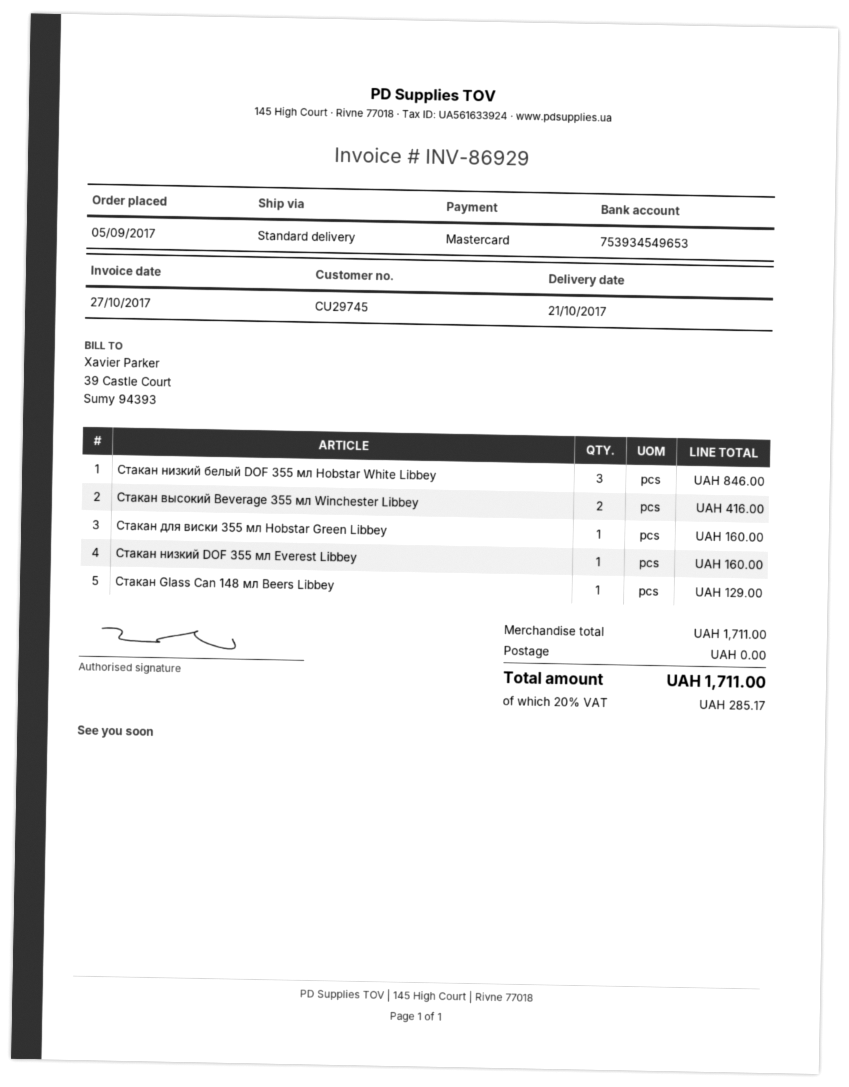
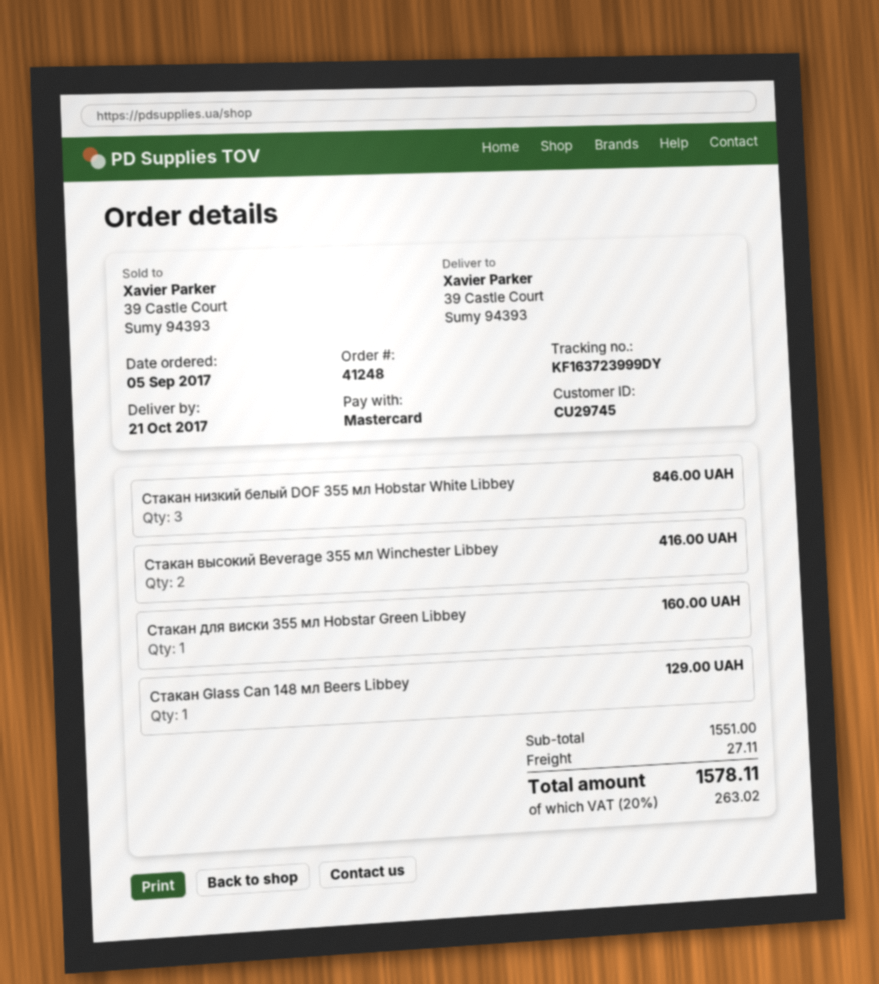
Стакан низкий DOF 355 мл Everest Libbey: 1 for 160.00 -> none
subtotal: 1711.00 -> 1551.00
shipping: 0.00 -> 27.11
tax: 20% = 285.17 -> 20% = 263.02
total: 1711.00 -> 1578.11

